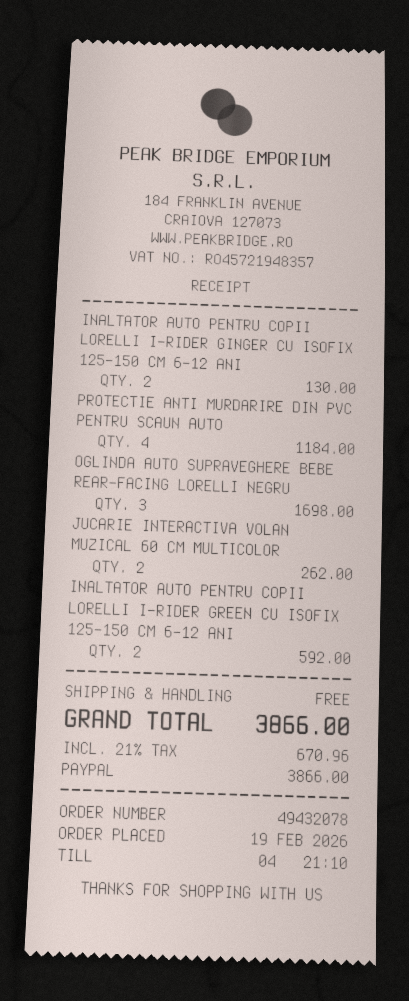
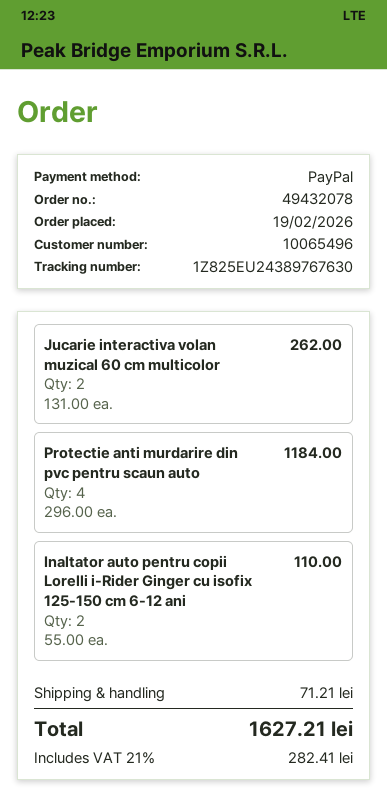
INALTATOR AUTO PENTRU COPII LORELLI I-RIDER GINGER CU ISOFIX 125-150 CM 6-12 ANI: 2 for 130.00 -> 2 for 110.00
OGLINDA AUTO SUPRAVEGHERE BEBE REAR-FACING LORELLI NEGRU: 3 for 1698.00 -> none
INALTATOR AUTO PENTRU COPII LORELLI I-RIDER GREEN CU ISOFIX 125-150 CM 6-12 ANI: 2 for 592.00 -> none
shipping: 0.00 -> 71.21
tax: 21% = 670.96 -> 21% = 282.41
total: 3866.00 -> 1627.21

